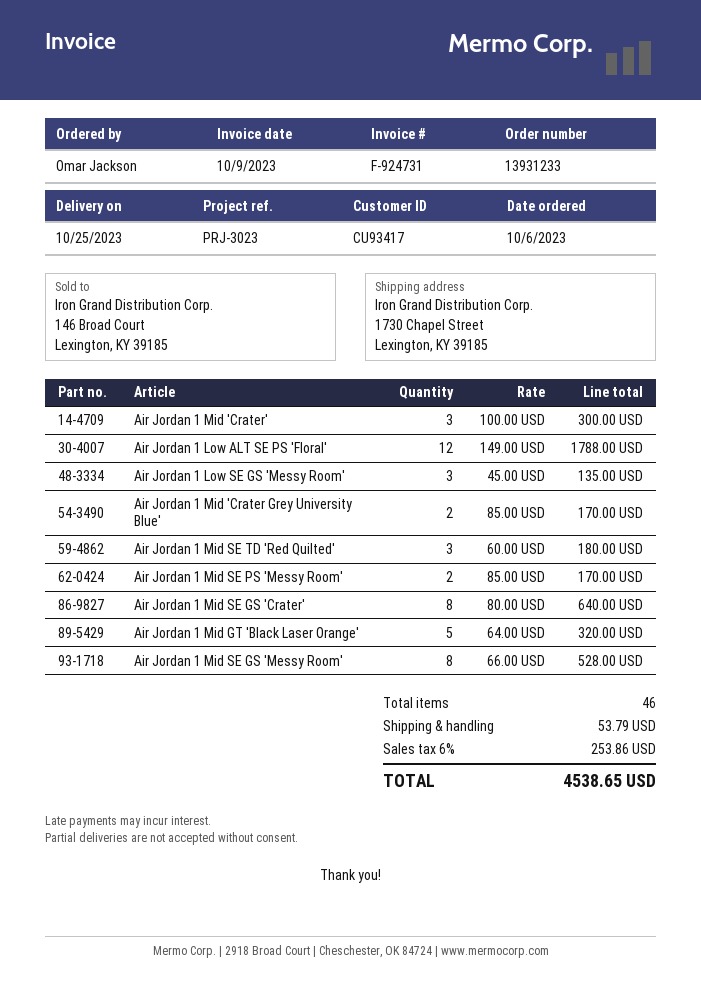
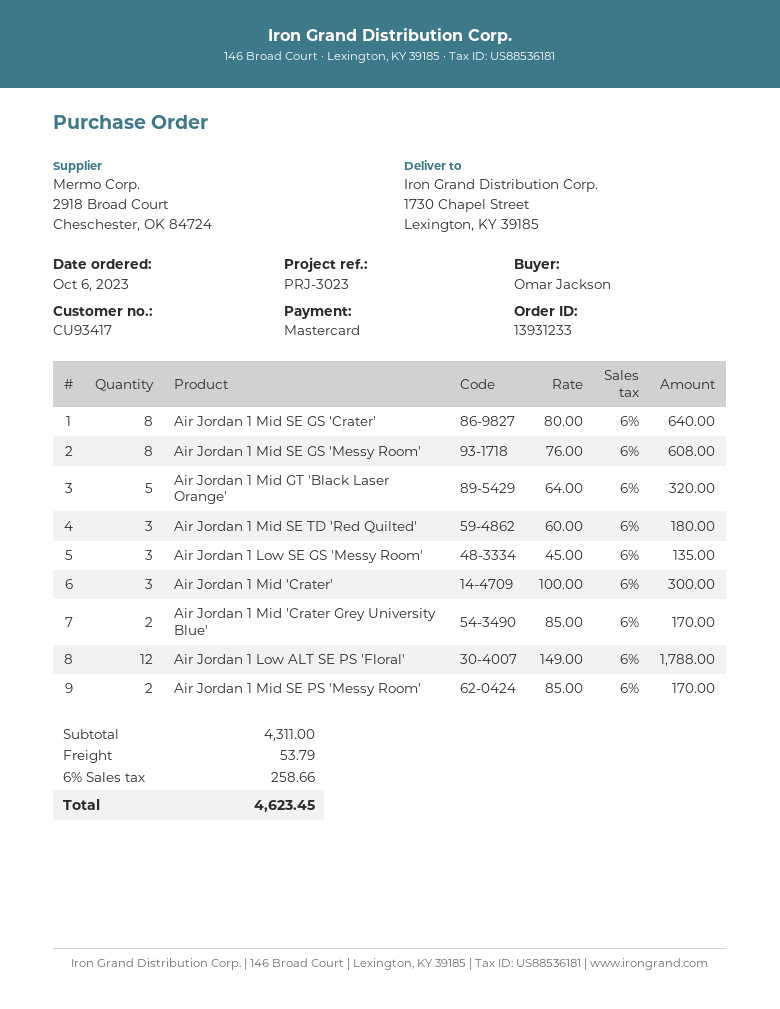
Air Jordan 1 Mid SE GS 'Messy Room': 8 x 66.00 = 528.00 -> 8 x 76.00 = 608.00
tax: 6% = 253.86 -> 6% = 258.66
total: 4538.65 -> 4623.45

